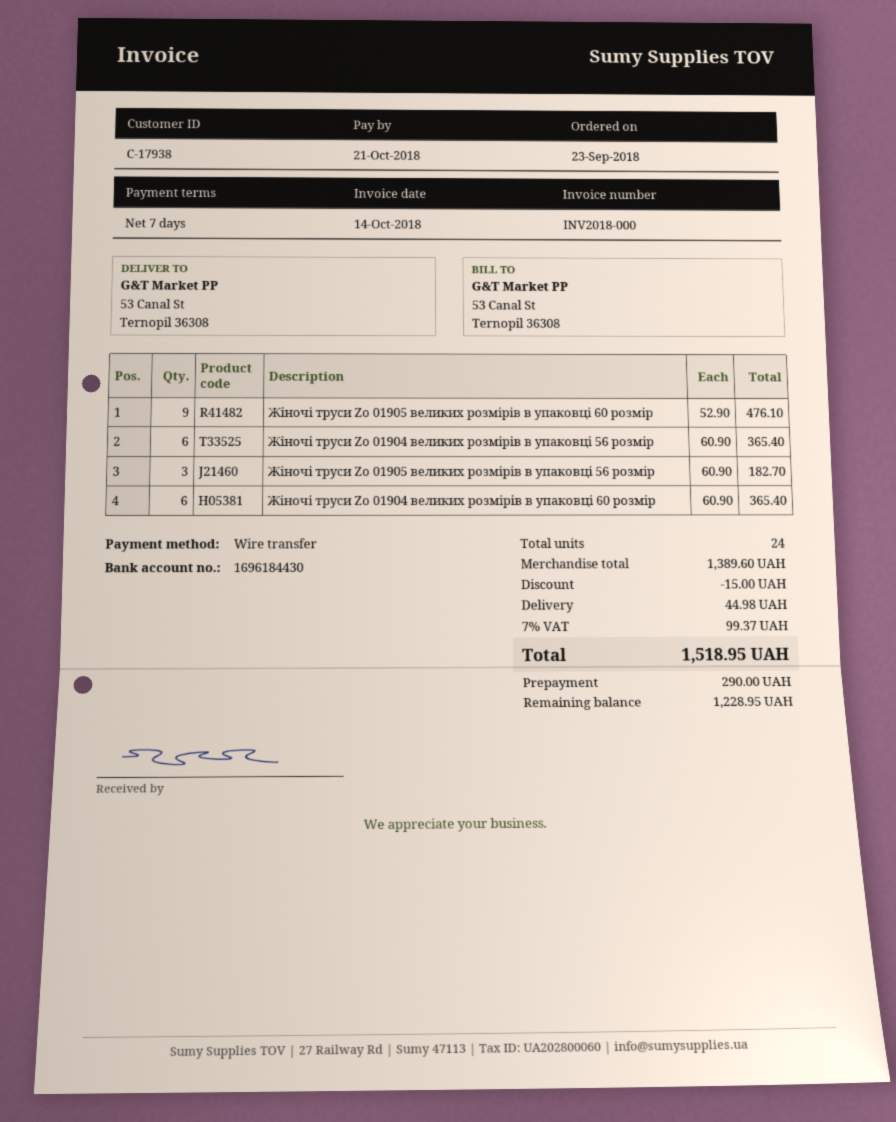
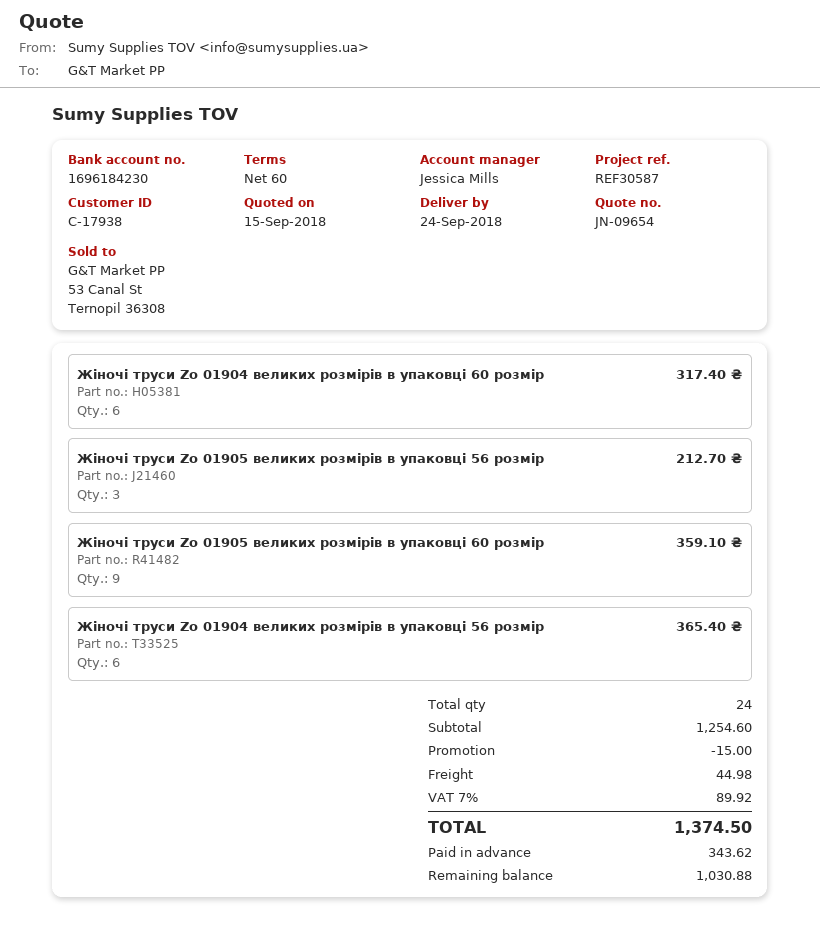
payment terms: 7 days -> 60 days
bank account: 1696184430 -> 1696184230
Жіночі труси Zo 01905 великих розмірів в упаковці 60 розмір: 9 for 476.10 -> 9 for 359.10
Жіночі труси Zo 01905 великих розмірів в упаковці 56 розмір: 3 for 182.70 -> 3 for 212.70
Жіночі труси Zo 01904 великих розмірів в упаковці 60 розмір: 6 for 365.40 -> 6 for 317.40
subtotal: 1389.60 -> 1254.60
tax: 7% = 99.37 -> 7% = 89.92
total: 1518.95 -> 1374.50
deposit: 290.00 -> 343.62
balance: 1228.95 -> 1030.88

